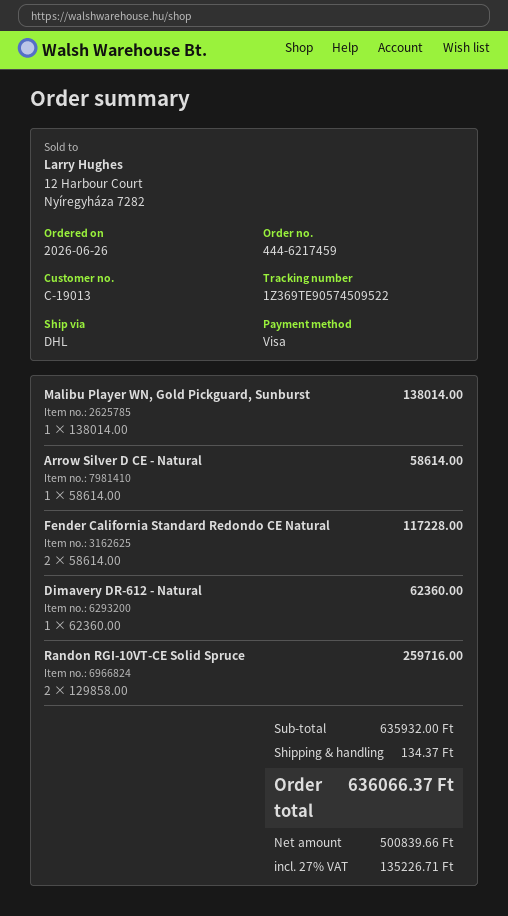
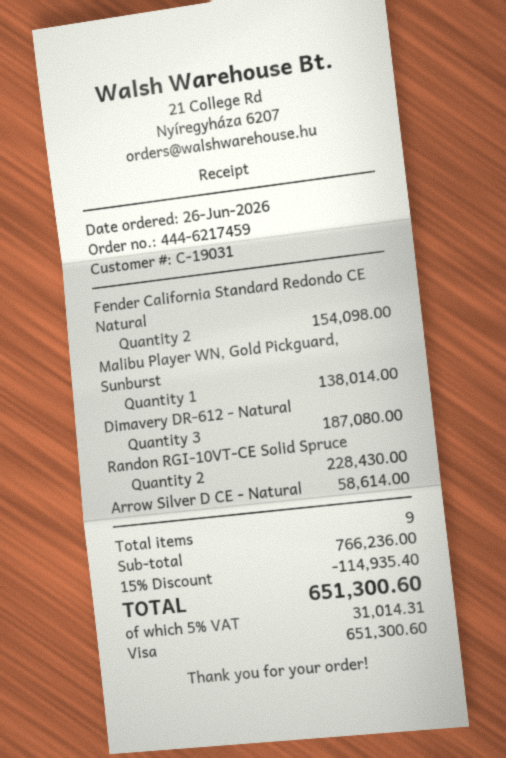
customer number: C-19013 -> C-19031
Fender California Standard Redondo CE Natural: 2 for 117228.00 -> 2 for 154098.00
Dimavery DR-612 - Natural: 1 for 62360.00 -> 3 for 187080.00
Randon RGI-10VT-CE Solid Spruce: 2 for 259716.00 -> 2 for 228430.00
subtotal: 635932.00 -> 766236.00
discount: none -> 15% = 114935.40
shipping: 134.37 -> none
tax: 27% = 135226.71 -> 5% = 31014.31
total: 636066.37 -> 651300.60

